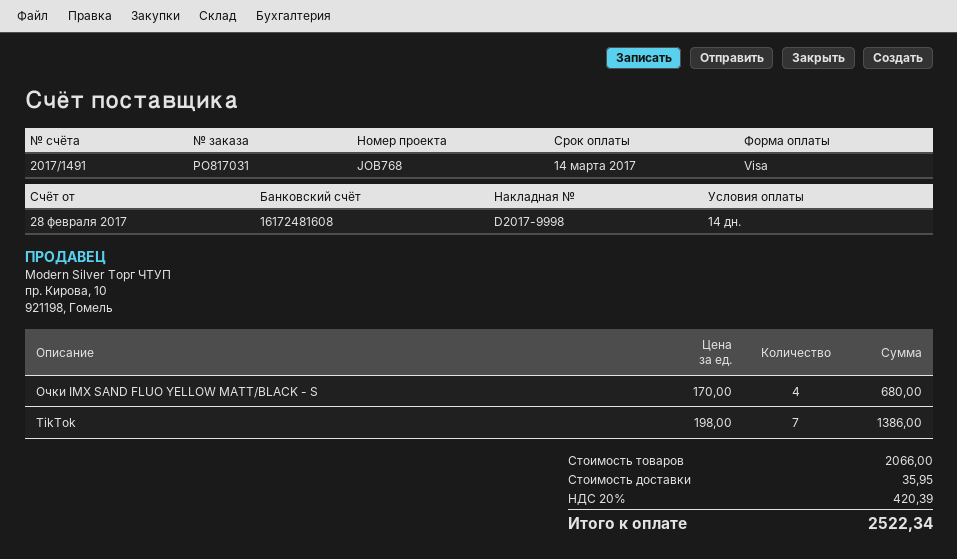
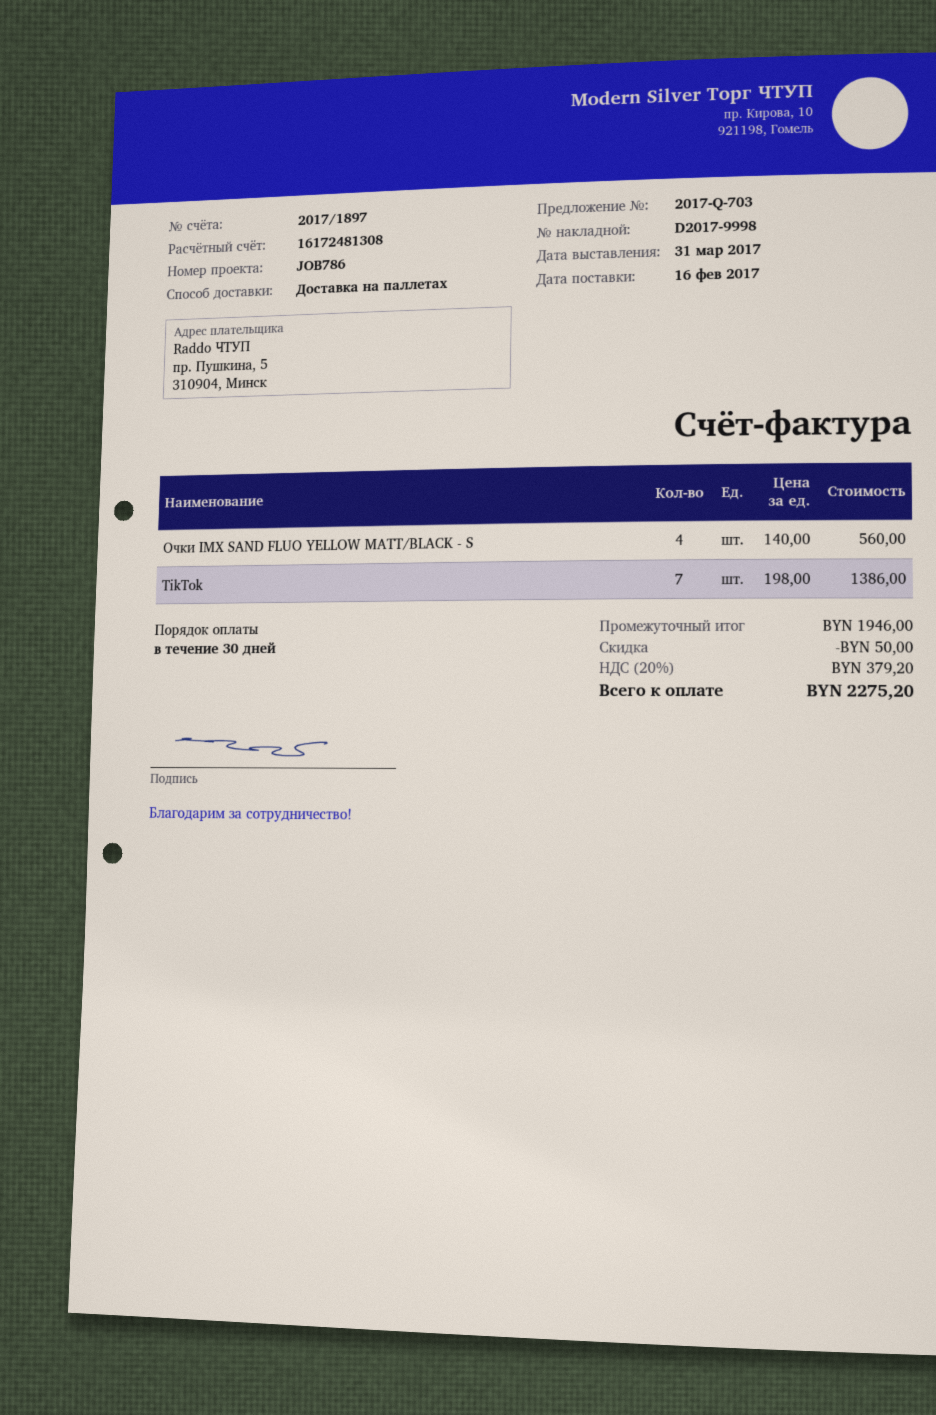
invoice number: 2017/1491 -> 2017/1897
invoice date: 2017-02-28 -> 2017-03-31
payment terms: 14 days -> 30 days
reference: JOB768 -> JOB786
bank account: 16172481608 -> 16172481308
Очки IMX SAND FLUO YELLOW MATT/BLACK - S: 4 x 170.00 = 680.00 -> 4 x 140.00 = 560.00
subtotal: 2066.00 -> 1946.00
discount: none -> 50.00
shipping: 35.95 -> none
tax: 20% = 420.39 -> 20% = 379.20
total: 2522.34 -> 2275.20

